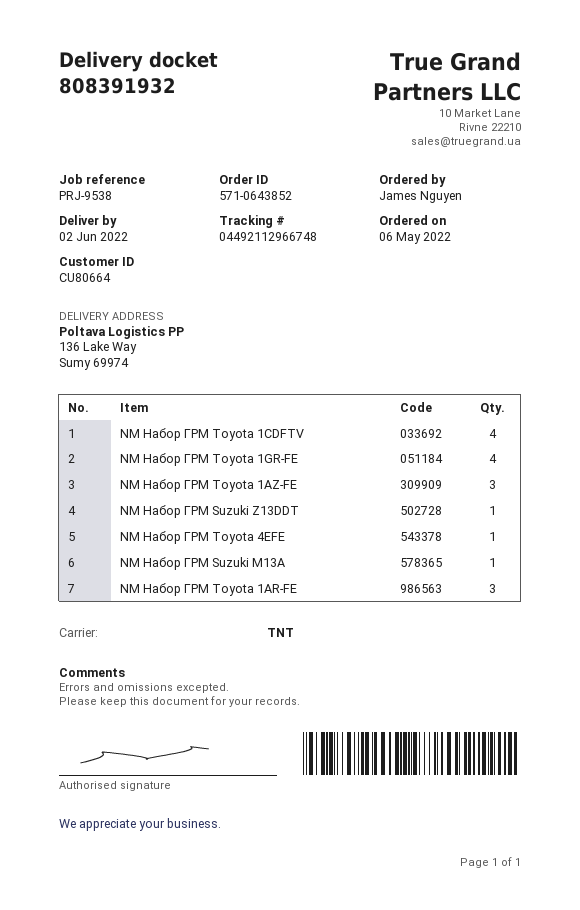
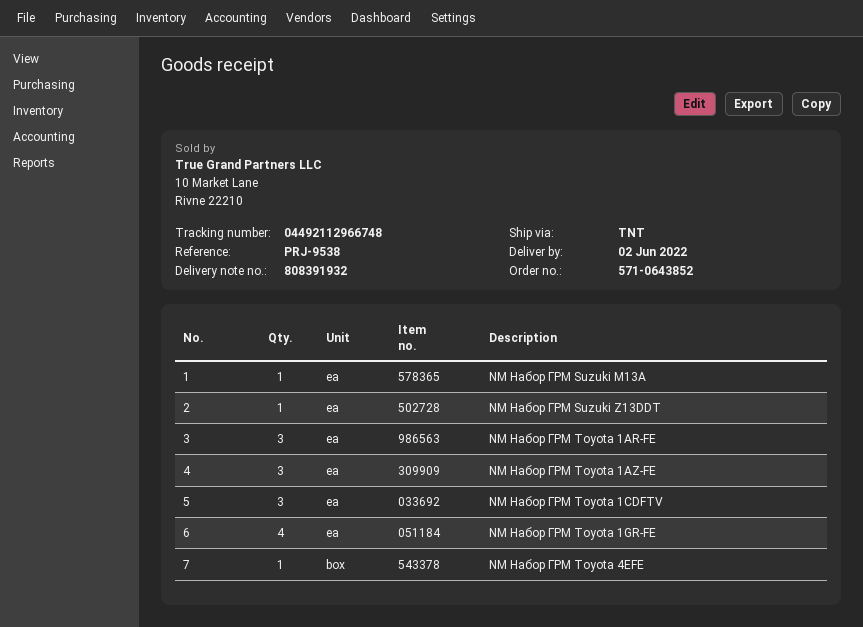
NM Набор ГРМ Toyota 1CDFTV: 4 -> 3

